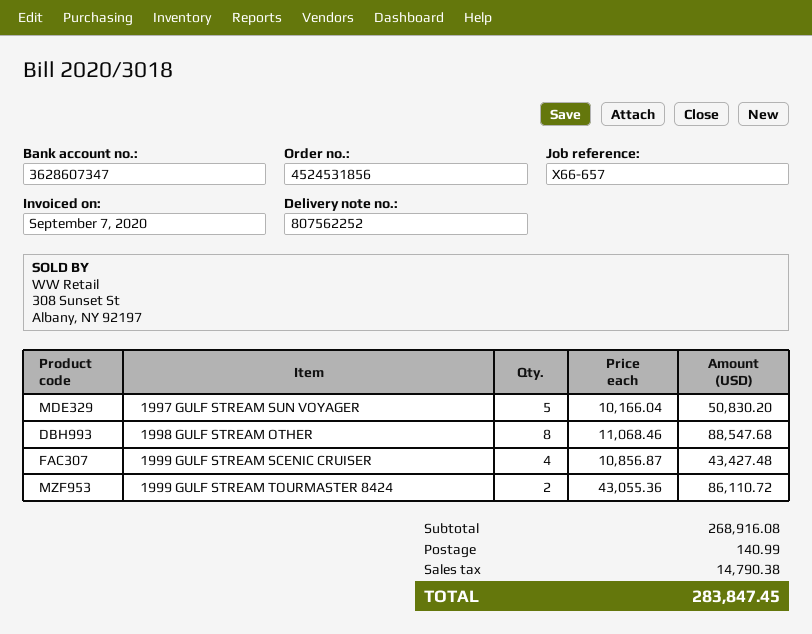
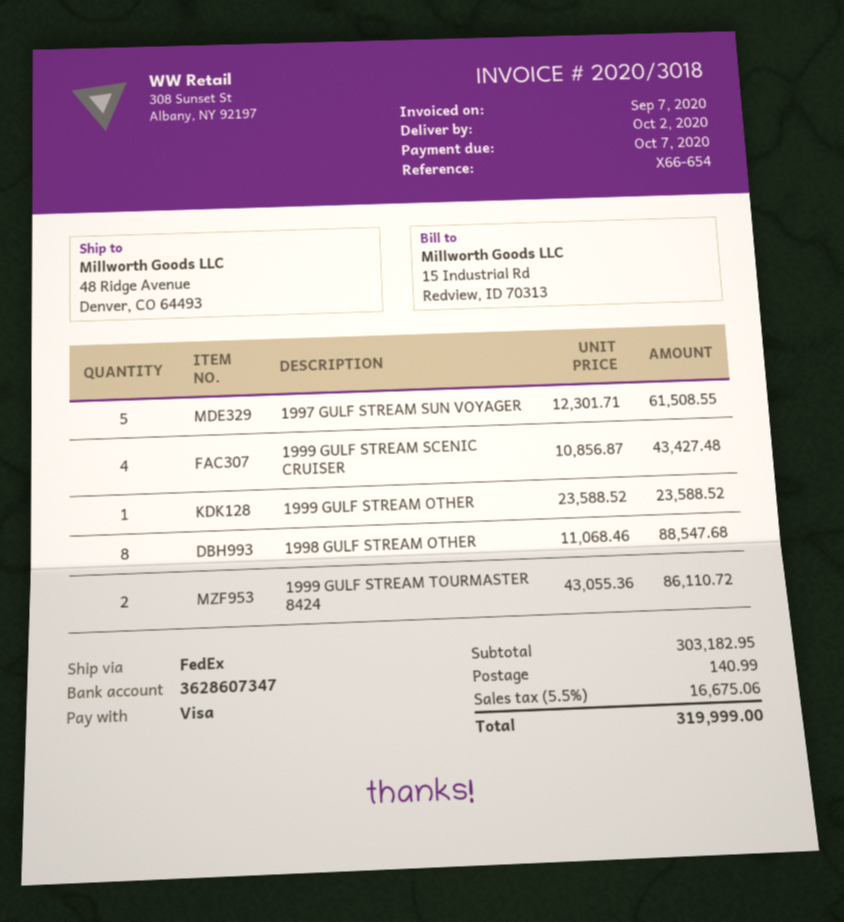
reference: X66-657 -> X66-654
1997 GULF STREAM SUN VOYAGER: 5 x 10166.04 = 50830.20 -> 5 x 12301.71 = 61508.55
1999 GULF STREAM OTHER: none -> 1 x 23588.52 = 23588.52
subtotal: 268916.08 -> 303182.95
tax: 14790.38 -> 16675.06
total: 283847.45 -> 319999.00

